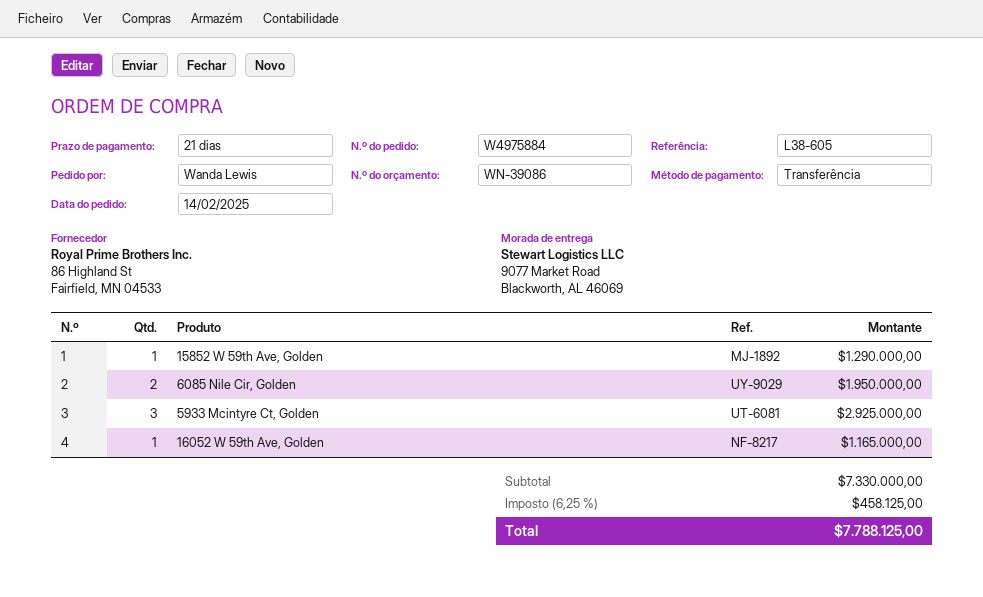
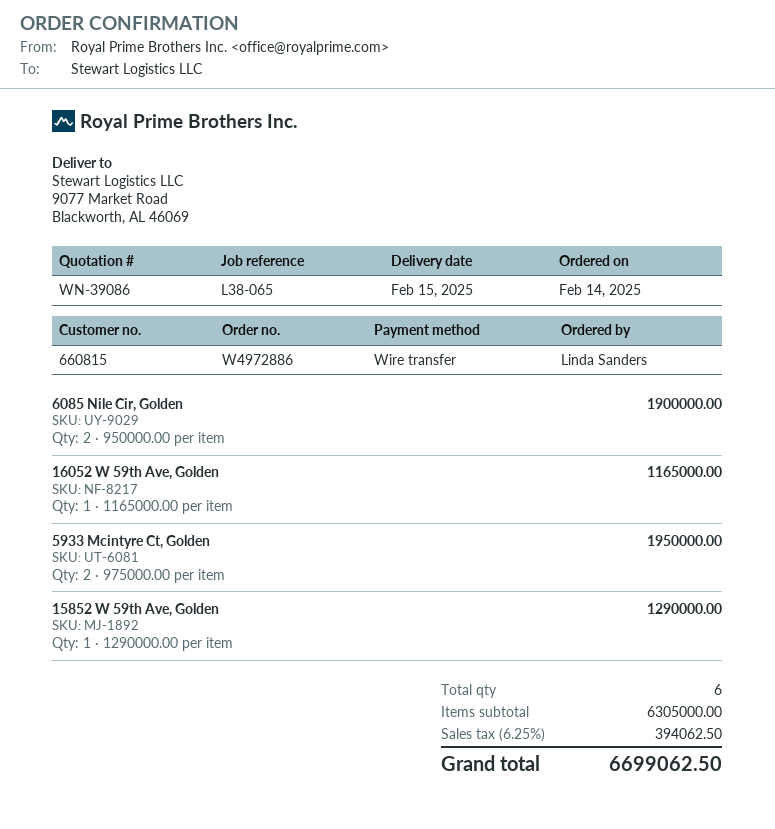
order number: W4975884 -> W4972886
reference: L38-605 -> L38-065
ordered by: Wanda Lewis -> Linda Sanders
6085 Nile Cir, Golden: 2 for 1950000.00 -> 2 for 1900000.00
5933 Mcintyre Ct, Golden: 3 for 2925000.00 -> 2 for 1950000.00
subtotal: 7330000.00 -> 6305000.00
tax: 6.25% = 458125.00 -> 6.25% = 394062.50
total: 7788125.00 -> 6699062.50

